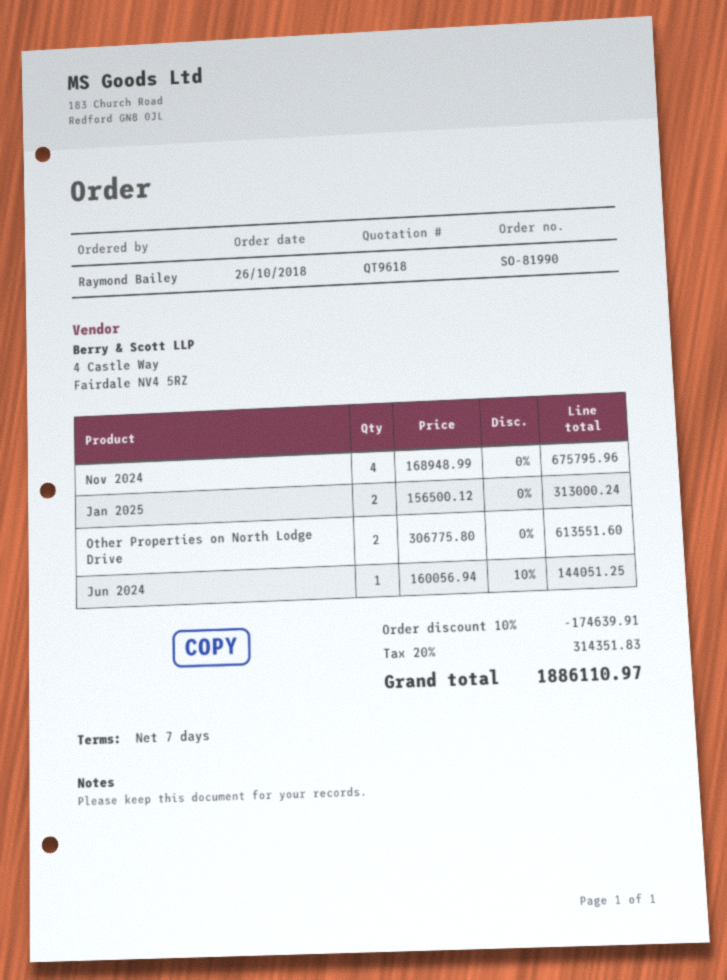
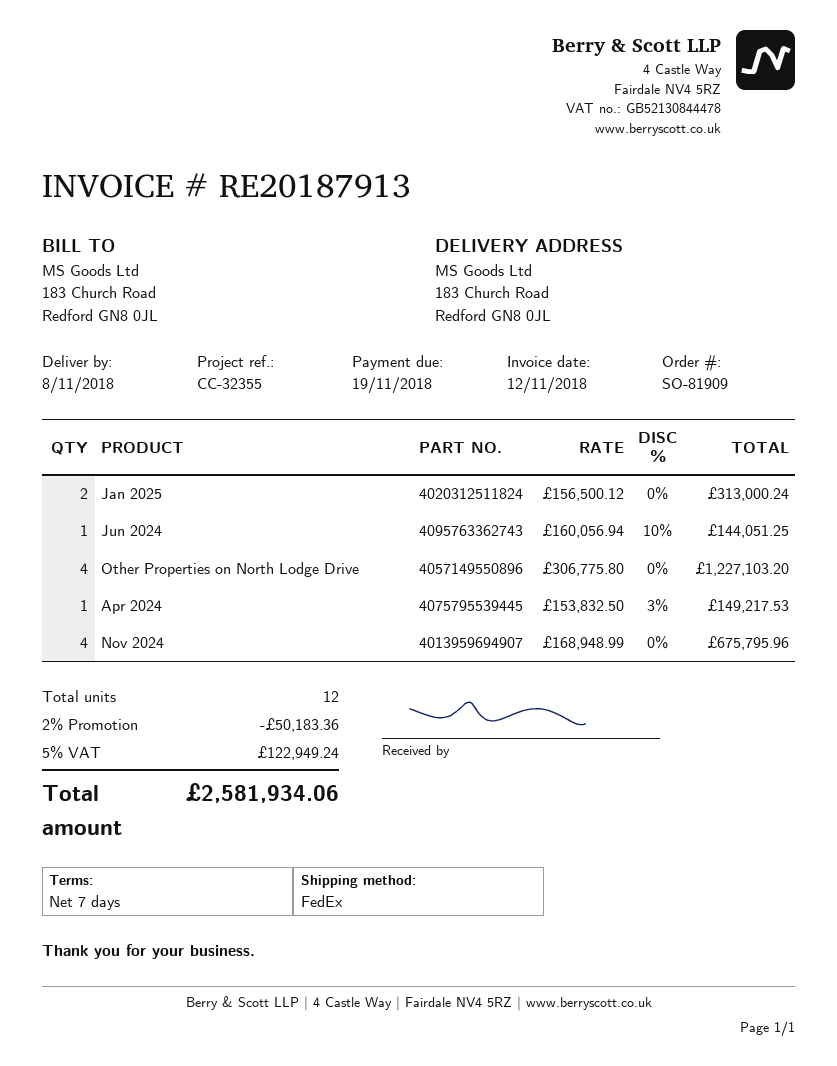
order number: SO-81990 -> SO-81909
Other Properties on North Lodge Drive: 2 x 306775.80 = 613551.60 -> 4 x 306775.80 = 1227103.20
Apr 2024: none -> 1 x 153832.50 - 3% = 149217.53
discount: 10% = 174639.91 -> 2% = 50183.36
tax: 20% = 314351.83 -> 5% = 122949.24
total: 1886110.97 -> 2581934.06

